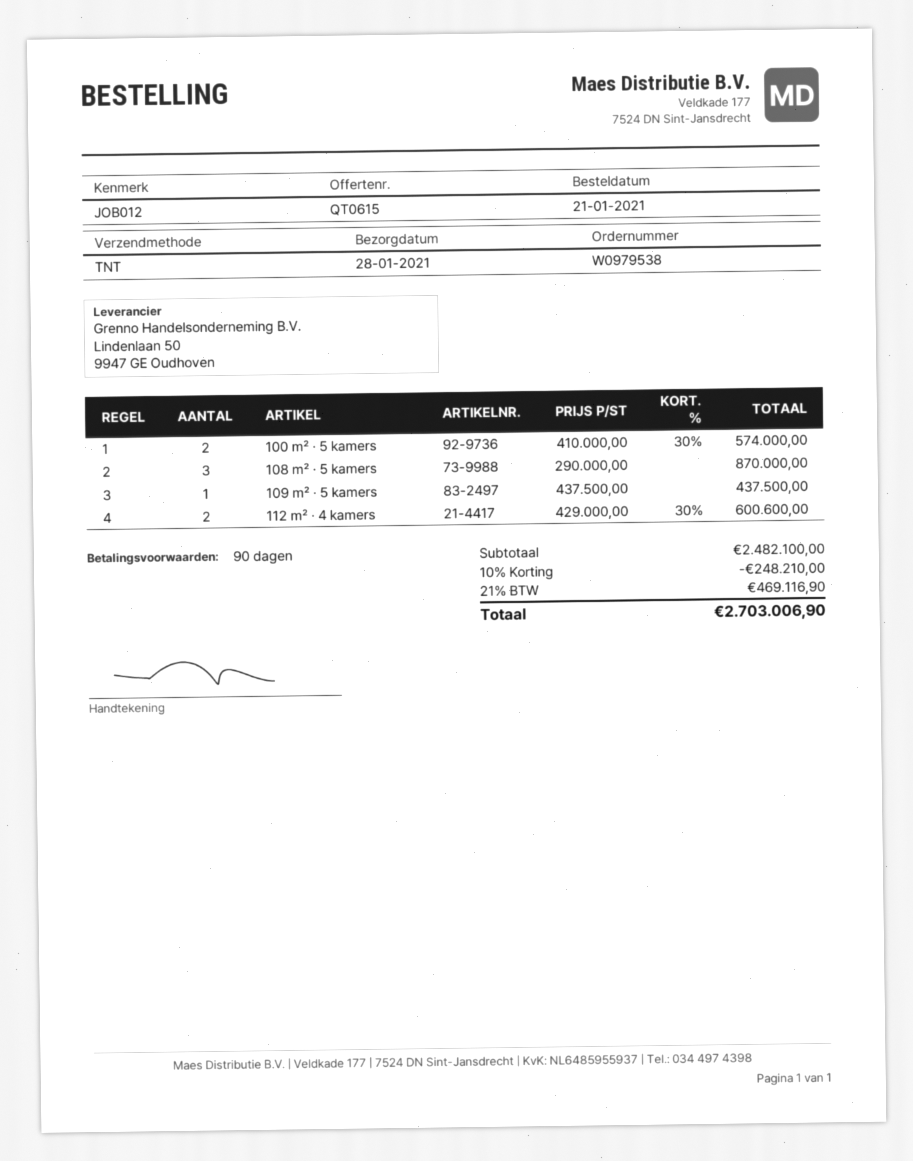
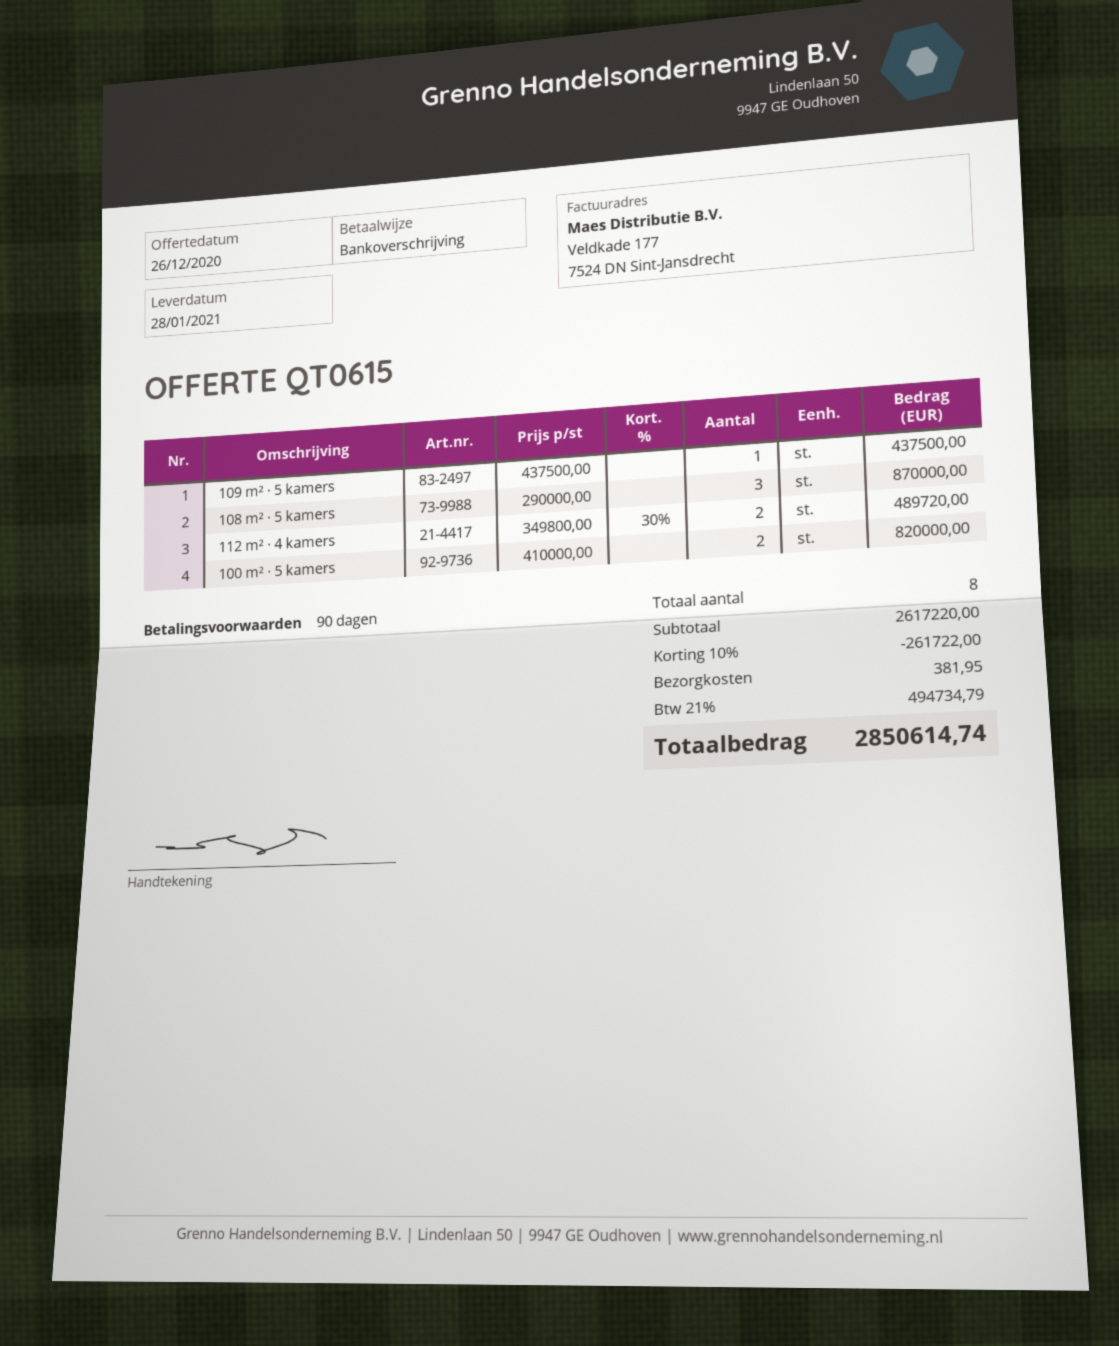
100 m² · 5 kamers: 2 x 410000.00 - 30% = 574000.00 -> 2 x 410000.00 = 820000.00
112 m² · 4 kamers: 2 x 429000.00 - 30% = 600600.00 -> 2 x 349800.00 - 30% = 489720.00
subtotal: 2482100.00 -> 2617220.00
discount: 10% = 248210.00 -> 10% = 261722.00
shipping: none -> 381.95
tax: 21% = 469116.90 -> 21% = 494734.79
total: 2703006.90 -> 2850614.74

